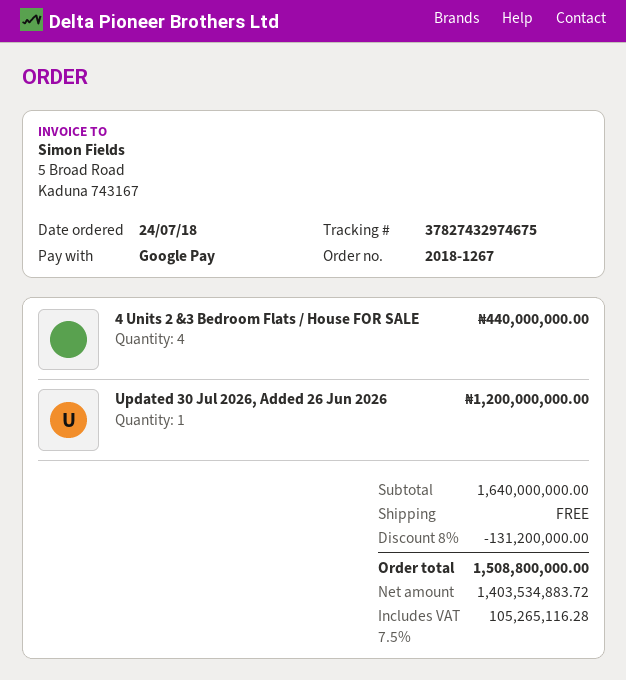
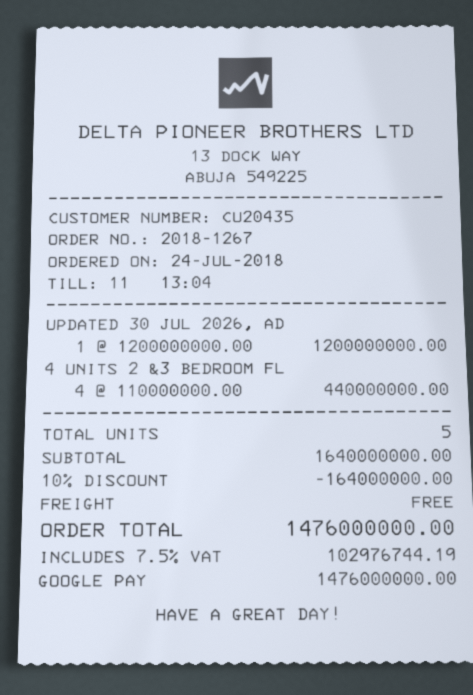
discount: 8% = 131200000.00 -> 10% = 164000000.00
tax: 7.5% = 105265116.28 -> 7.5% = 102976744.19
total: 1508800000.00 -> 1476000000.00

